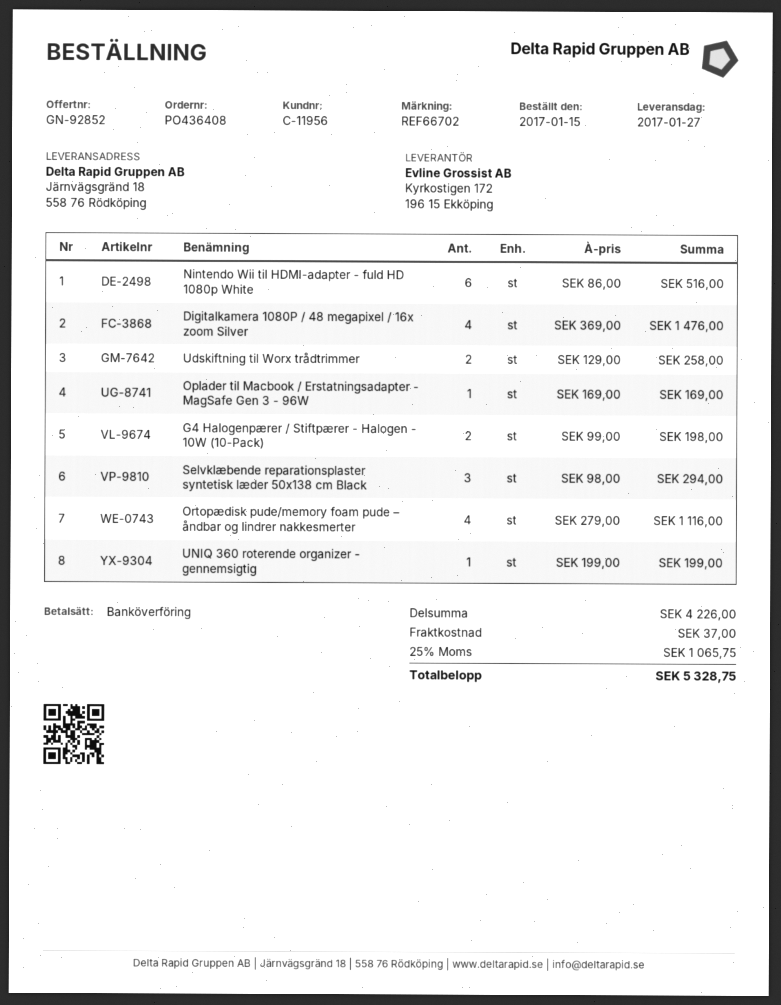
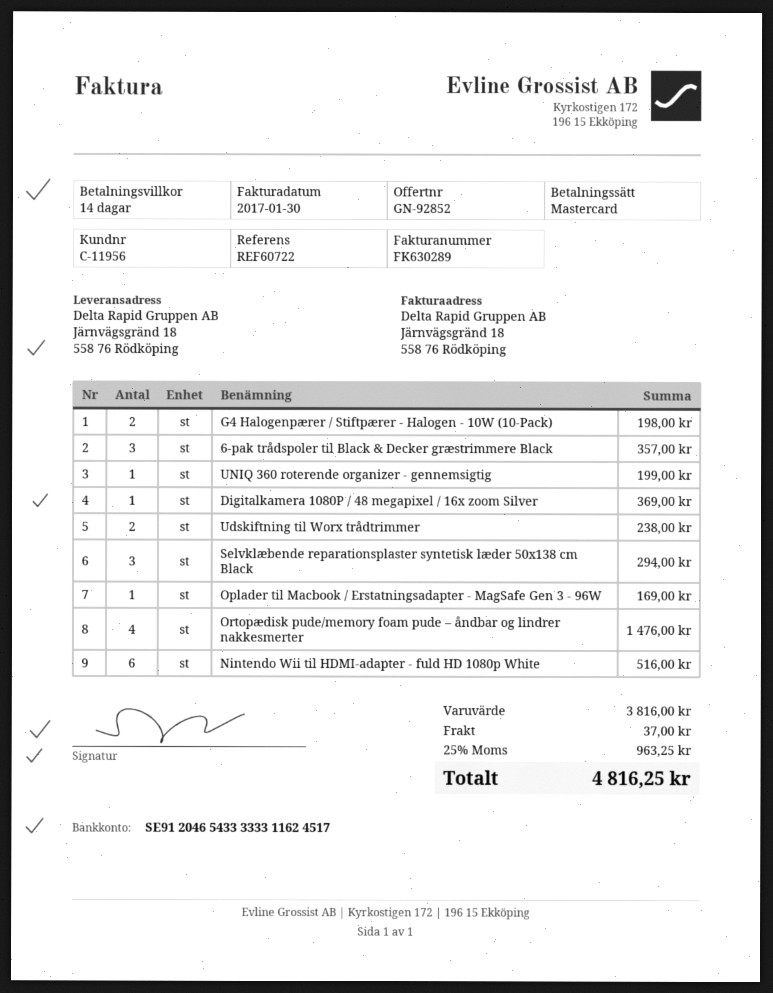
reference: REF66702 -> REF60722
payment method: bank transfer -> Mastercard
Digitalkamera 1080P / 48 megapixel / 16x zoom Silver: 4 for 1476.00 -> 1 for 369.00
Udskiftning til Worx trådtrimmer: 2 for 258.00 -> 2 for 238.00
Ortopædisk pude/memory foam pude – åndbar og lindrer nakkesmerter: 4 for 1116.00 -> 4 for 1476.00
6-pak trådspoler til Black & Decker græstrimmere Black: none -> 3 for 357.00
subtotal: 4226.00 -> 3816.00
tax: 25% = 1065.75 -> 25% = 963.25
total: 5328.75 -> 4816.25

